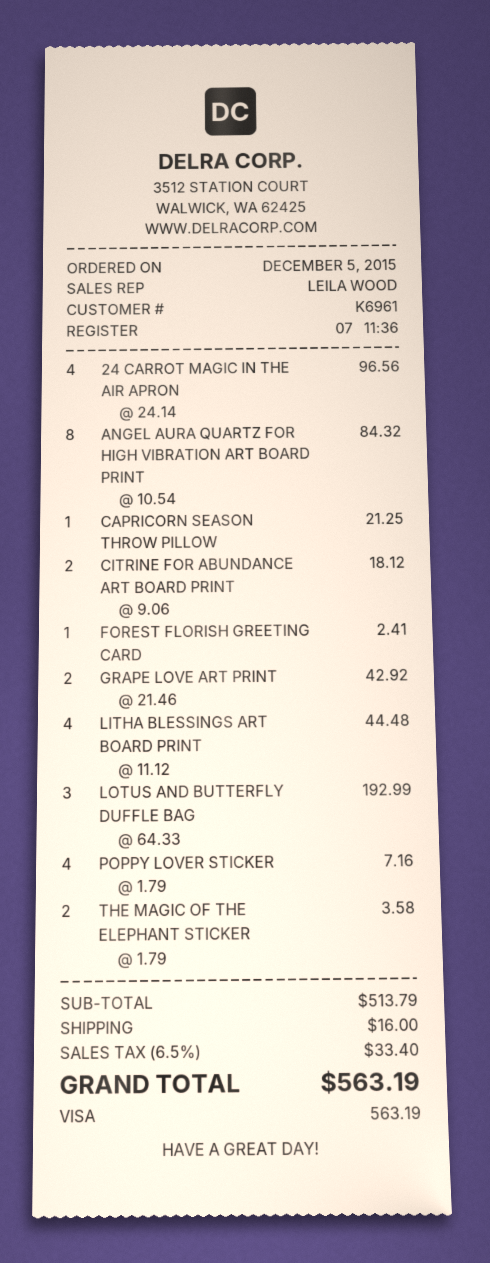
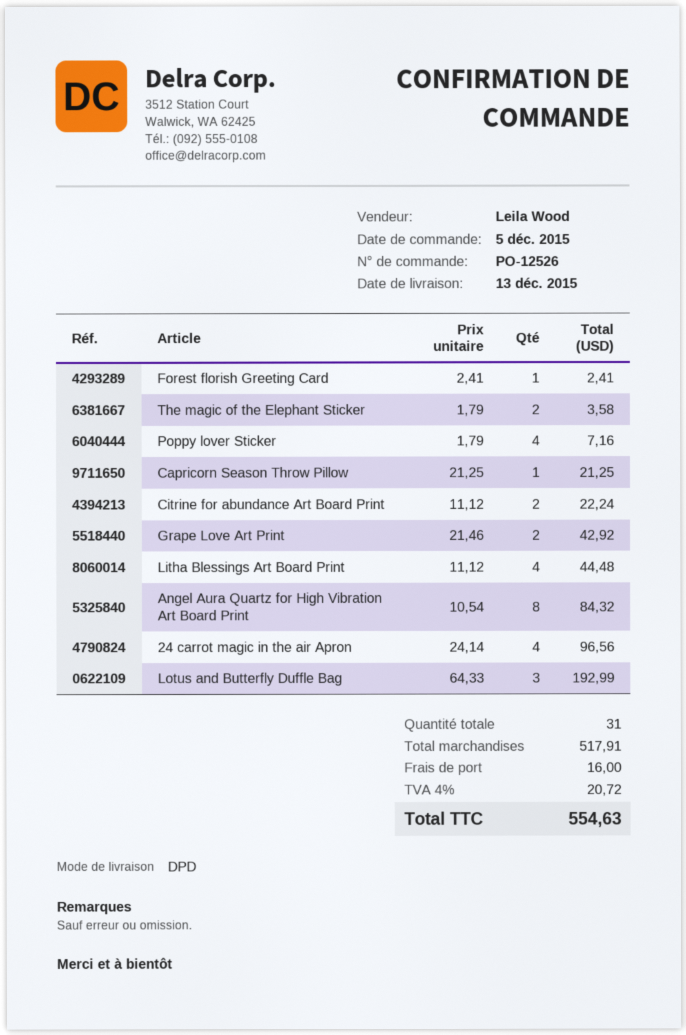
CITRINE FOR ABUNDANCE ART BOARD PRINT: 2 x 9.06 = 18.12 -> 2 x 11.12 = 22.24
subtotal: 513.79 -> 517.91
tax: 6.5% = 33.40 -> 4% = 20.72
total: 563.19 -> 554.63

